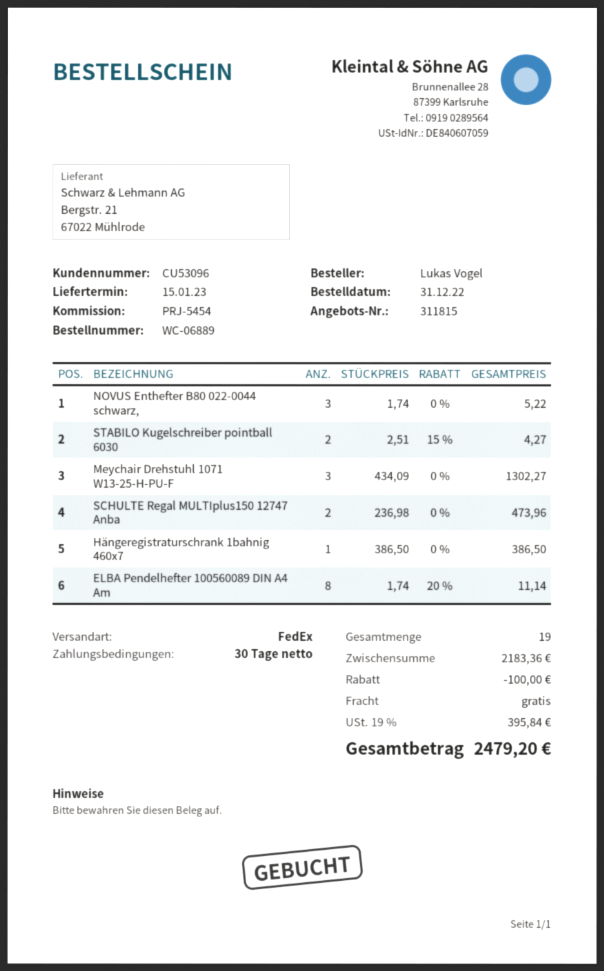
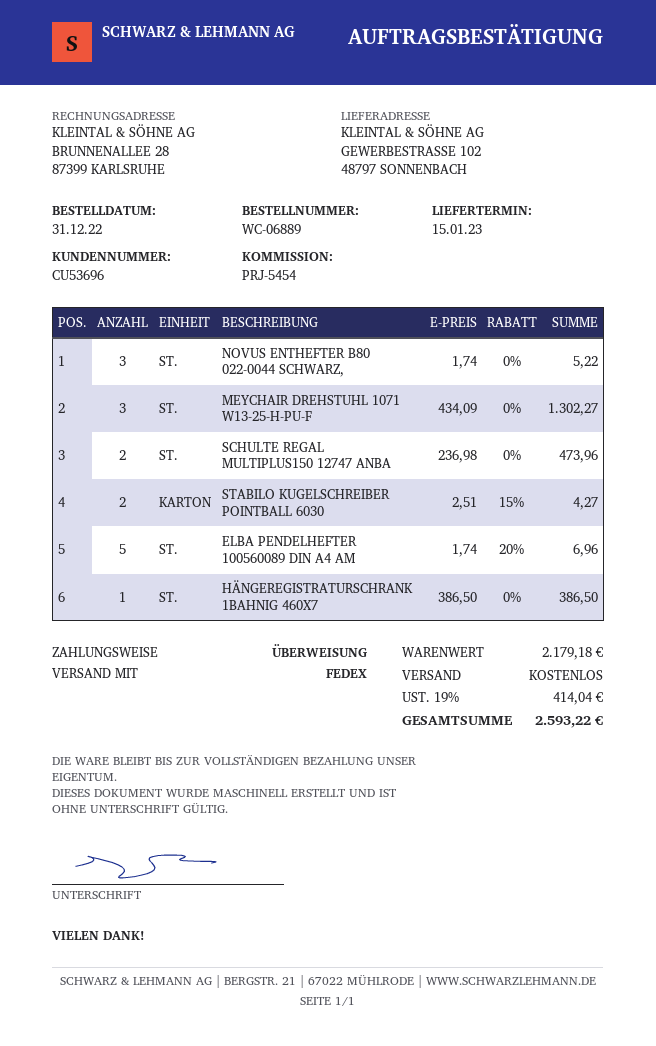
customer number: CU53096 -> CU53696
ELBA Pendelhefter 100560089 DIN A4 Am: 8 x 1.74 - 20% = 11.14 -> 5 x 1.74 - 20% = 6.96
subtotal: 2183.36 -> 2179.18
discount: 100.00 -> none
tax: 19% = 395.84 -> 19% = 414.04
total: 2479.20 -> 2593.22

